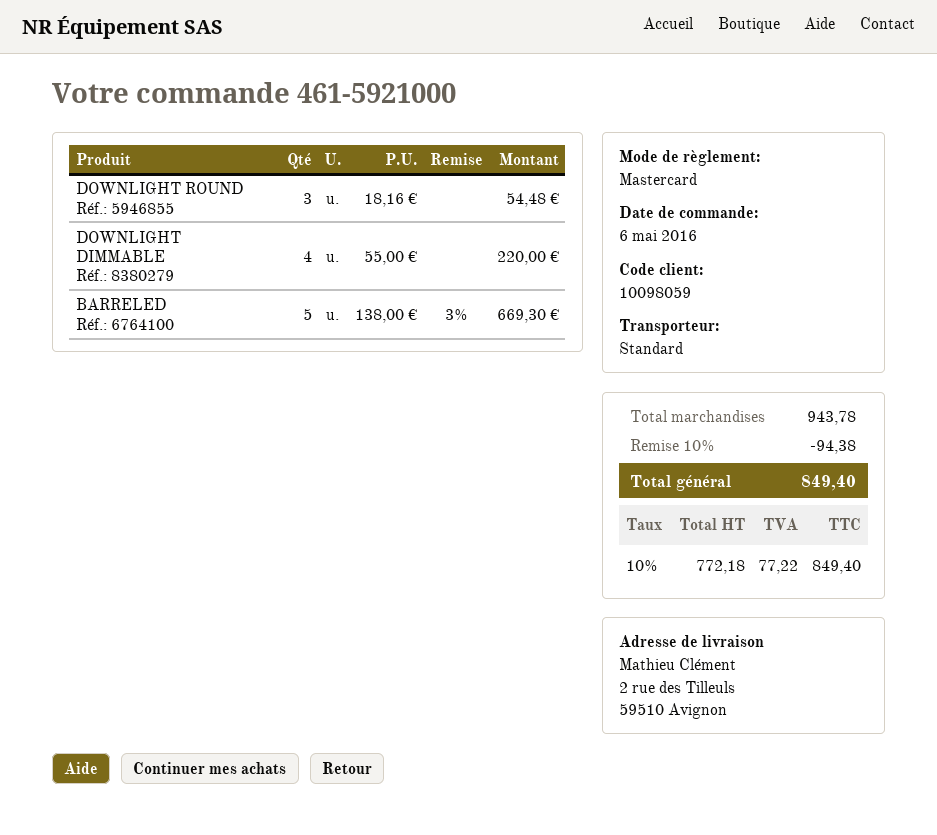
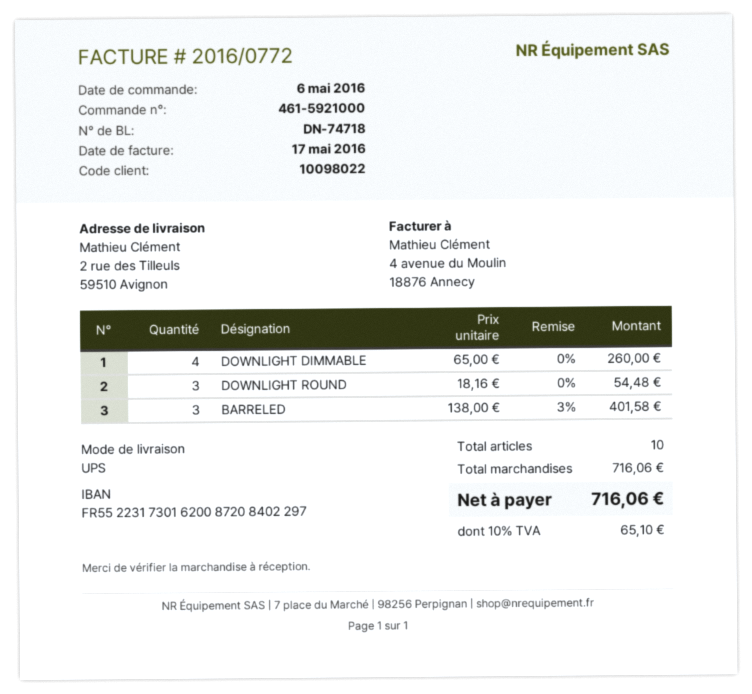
customer number: 10098059 -> 10098022
shipping method: standard -> UPS
DOWNLIGHT DIMMABLE: 4 x 55.00 = 220.00 -> 4 x 65.00 = 260.00
BARRELED: 5 x 138.00 - 3% = 669.30 -> 3 x 138.00 - 3% = 401.58
subtotal: 943.78 -> 716.06
discount: 10% = 94.38 -> none
tax: 10% = 77.22 -> 10% = 65.10
total: 849.40 -> 716.06

